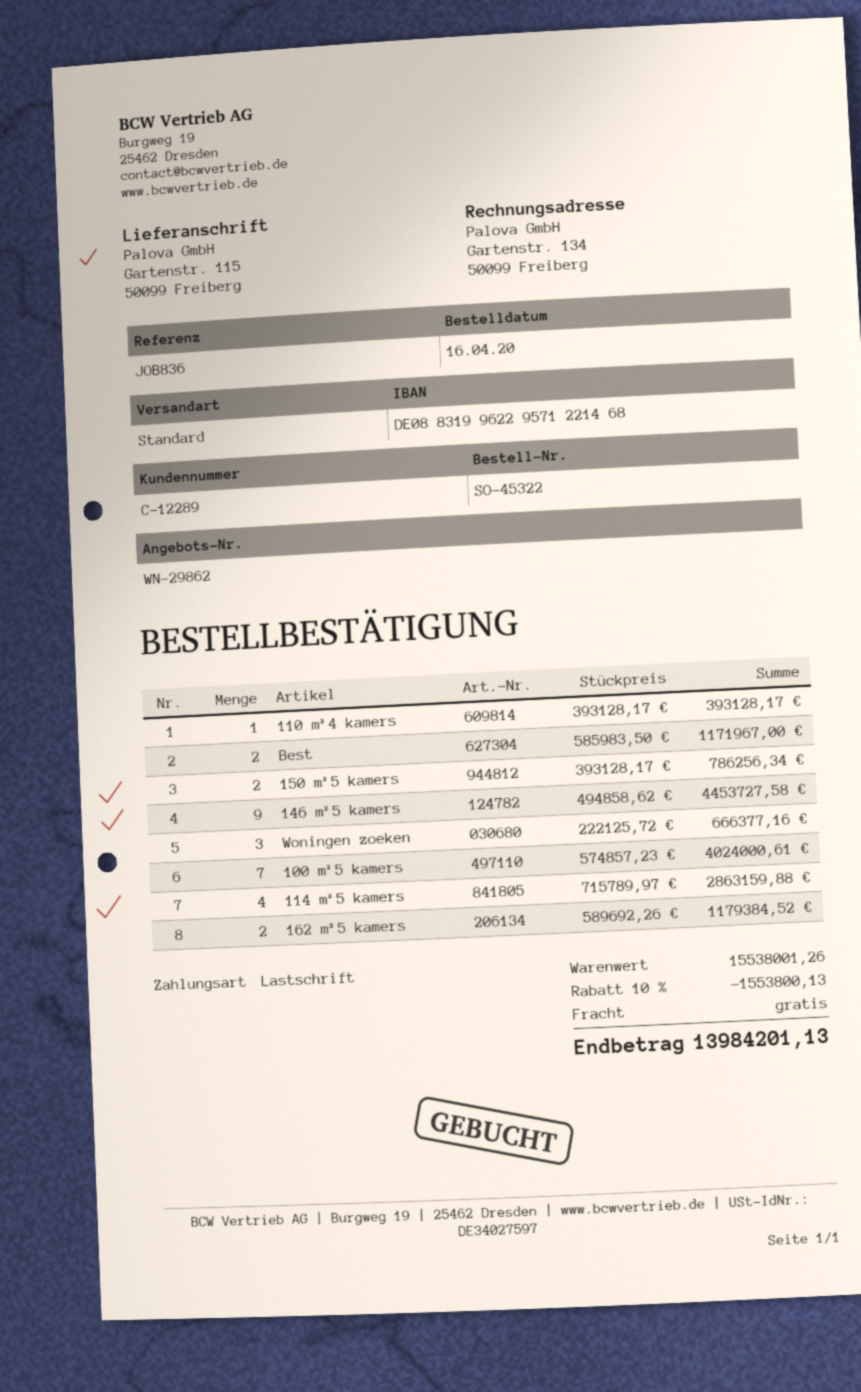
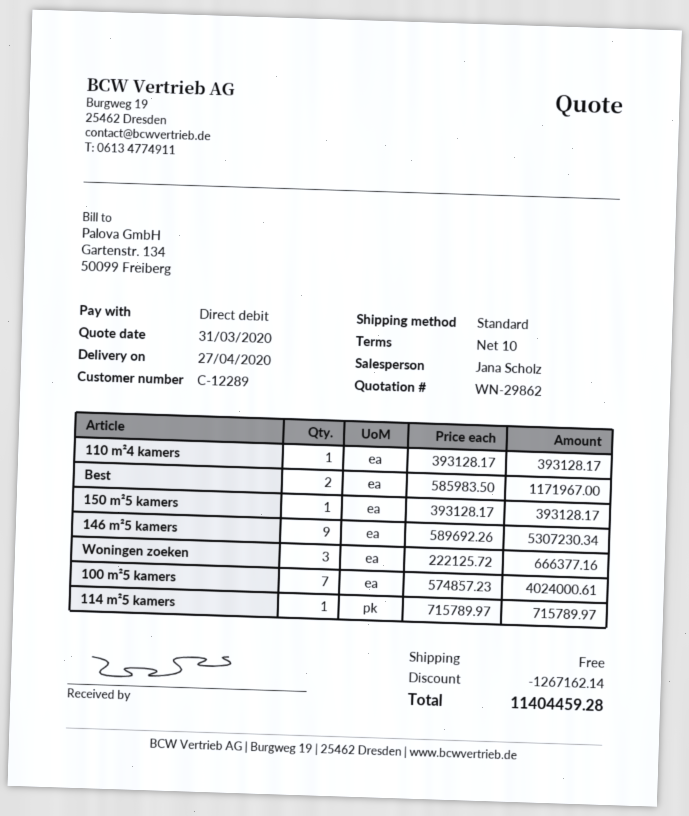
150 m²5 kamers: 2 x 393128.17 = 786256.34 -> 1 x 393128.17 = 393128.17
146 m²5 kamers: 9 x 494858.62 = 4453727.58 -> 9 x 589692.26 = 5307230.34
114 m²5 kamers: 4 x 715789.97 = 2863159.88 -> 1 x 715789.97 = 715789.97
162 m²5 kamers: 2 x 589692.26 = 1179384.52 -> none
discount: 1553800.13 -> 1267162.14
total: 13984201.13 -> 11404459.28

